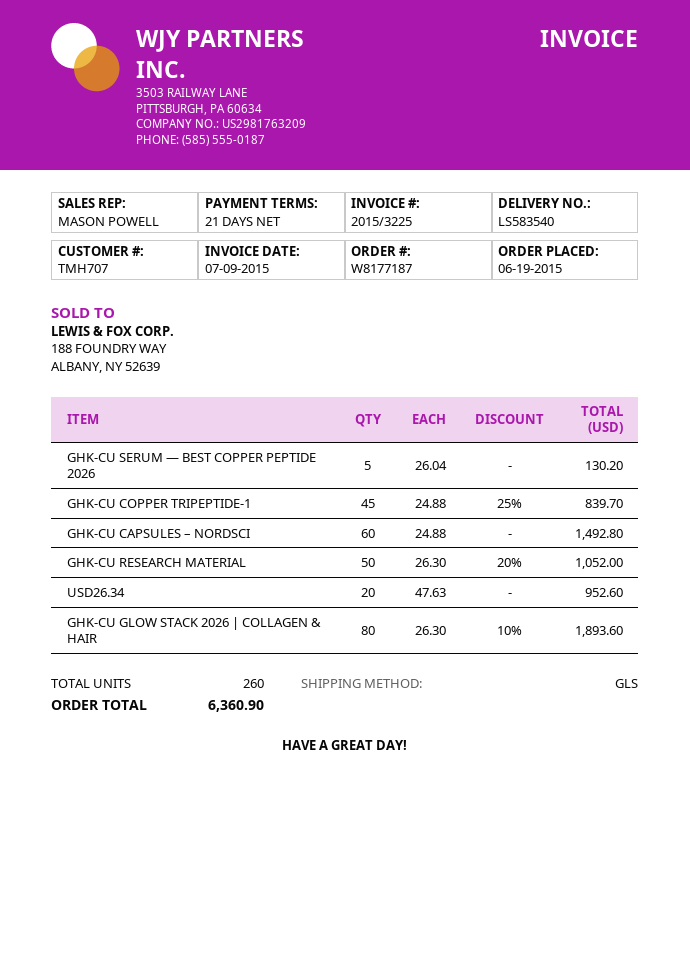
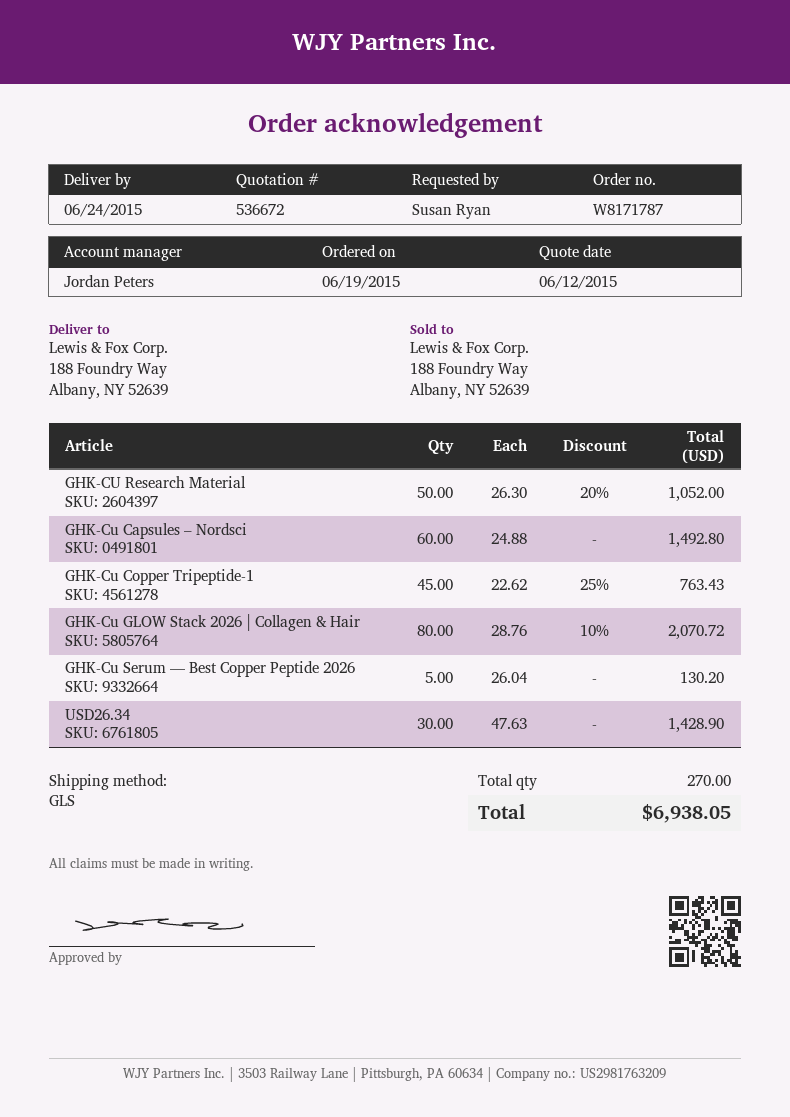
order number: W8177187 -> W8171787
sales rep: MASON POWELL -> Jordan Peters
GHK-CU COPPER TRIPEPTIDE-1: 45 x 24.88 - 25% = 839.70 -> 45 x 22.62 - 25% = 763.43
USD26.34: 20 x 47.63 = 952.60 -> 30 x 47.63 = 1428.90
GHK-CU GLOW STACK 2026 | COLLAGEN & HAIR: 80 x 26.30 - 10% = 1893.60 -> 80 x 28.76 - 10% = 2070.72
total quantity: 260 -> 270
total: 6360.90 -> 6938.05

